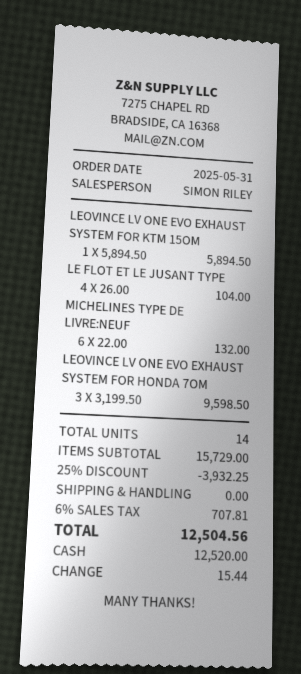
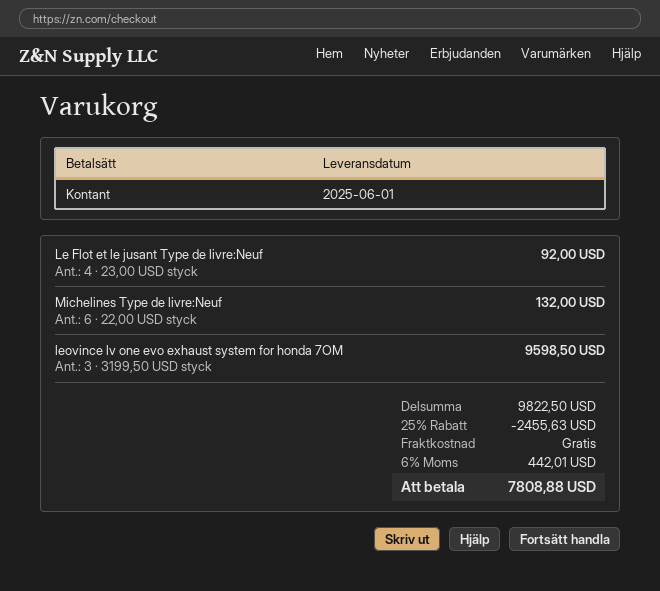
LEOVINCE LV ONE EVO EXHAUST SYSTEM FOR KTM 15OM: 1 x 5894.50 = 5894.50 -> none
LE FLOT ET LE JUSANT TYPE: 4 x 26.00 = 104.00 -> 4 x 23.00 = 92.00
subtotal: 15729.00 -> 9822.50
discount: 25% = 3932.25 -> 25% = 2455.63
tax: 6% = 707.81 -> 6% = 442.01
total: 12504.56 -> 7808.88

